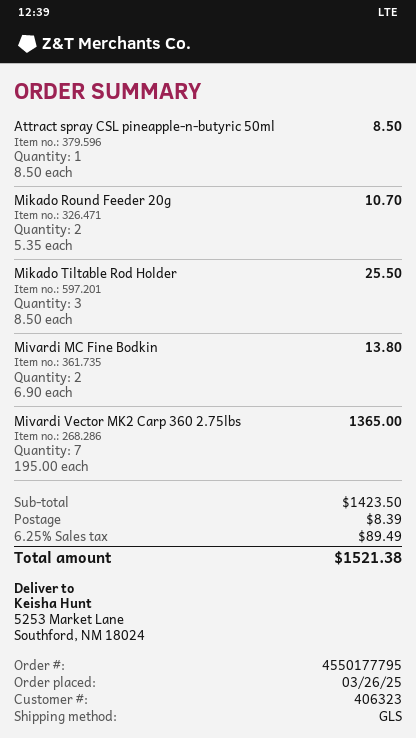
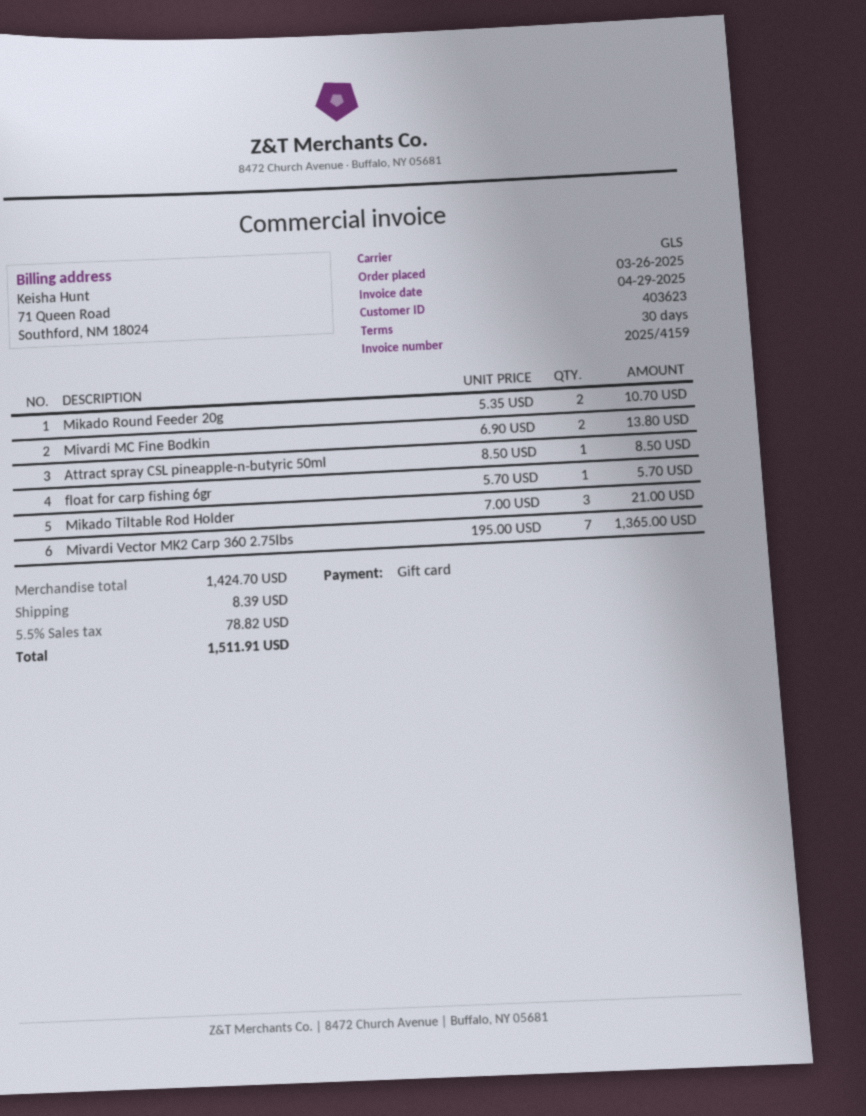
customer number: 406323 -> 403623
Mikado Tiltable Rod Holder: 3 x 8.50 = 25.50 -> 3 x 7.00 = 21.00
float for carp fishing 6gr: none -> 1 x 5.70 = 5.70
subtotal: 1423.50 -> 1424.70
tax: 6.25% = 89.49 -> 5.5% = 78.82
total: 1521.38 -> 1511.91

